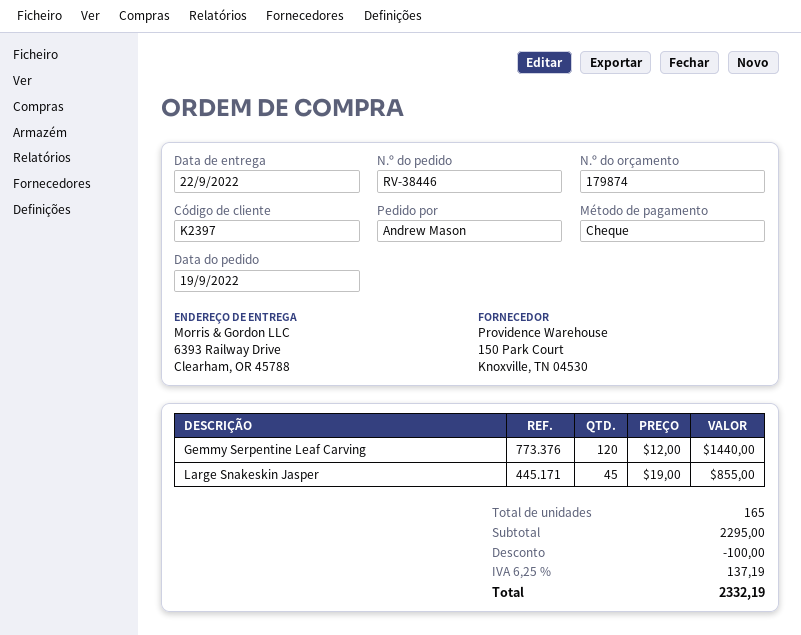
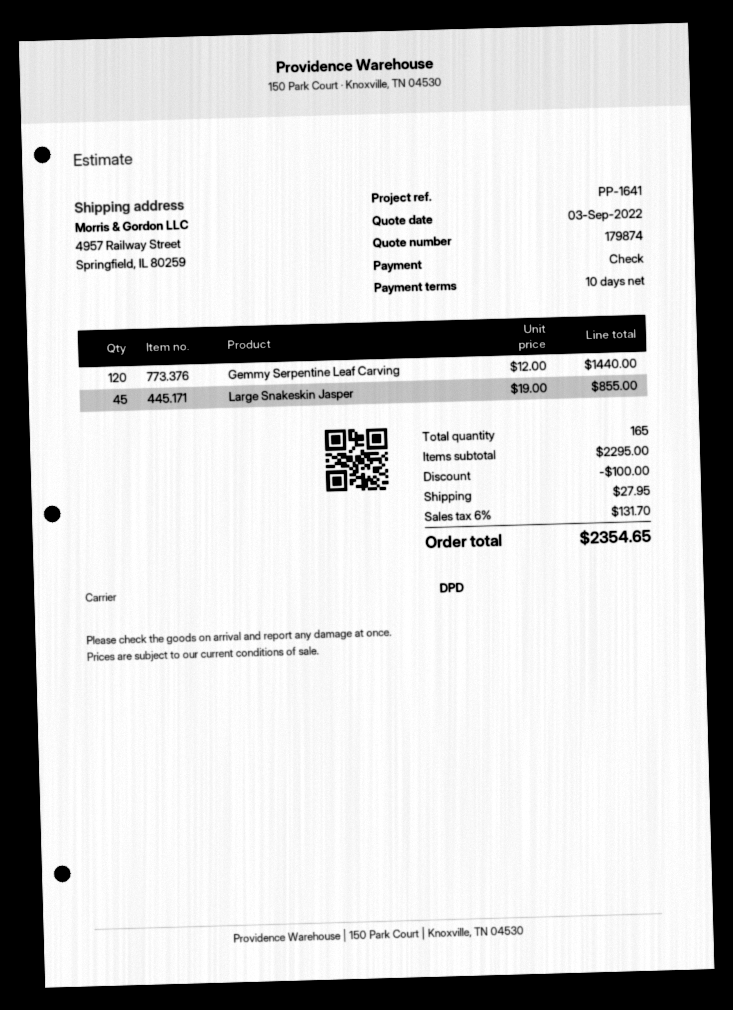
ship to: 6393 Railway Drive, Clearham, OR 45788 -> 4957 Railway Street, Springfield, IL 80259
shipping: none -> 27.95
tax: 6.25% = 137.19 -> 6% = 131.70
total: 2332.19 -> 2354.65

